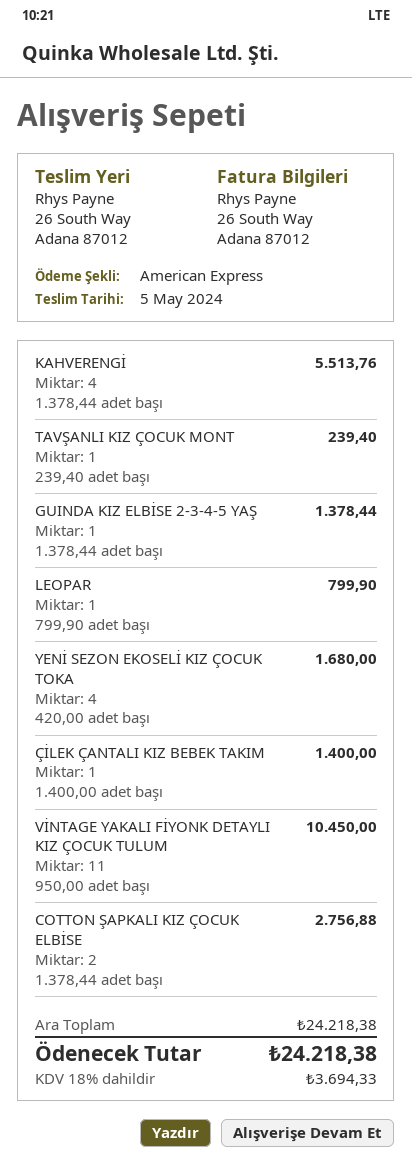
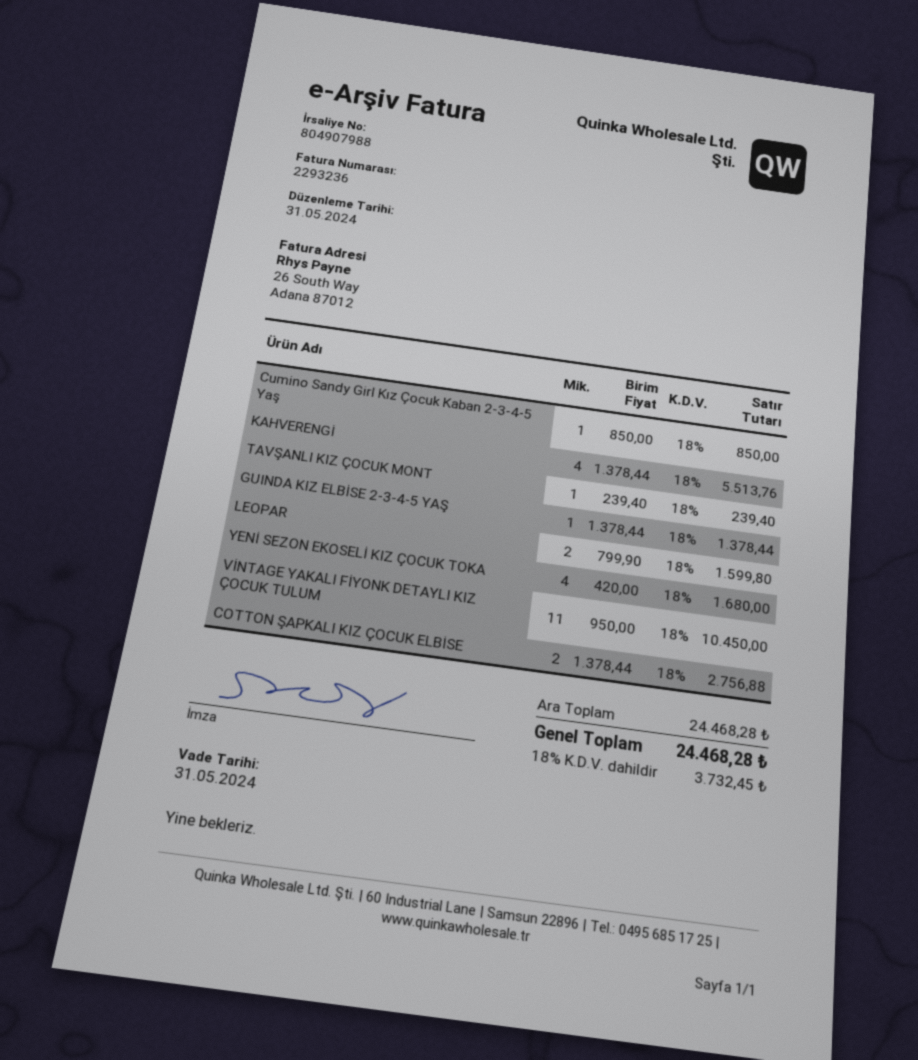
LEOPAR: 1 x 799.90 = 799.90 -> 2 x 799.90 = 1599.80
ÇİLEK ÇANTALI KIZ BEBEK TAKIM: 1 x 1400.00 = 1400.00 -> none
Cumino Sandy Girl Kız Çocuk Kaban 2-3-4-5 Yaş: none -> 1 x 850.00 = 850.00
subtotal: 24218.38 -> 24468.28
tax: 18% = 3694.33 -> 18% = 3732.45
total: 24218.38 -> 24468.28

